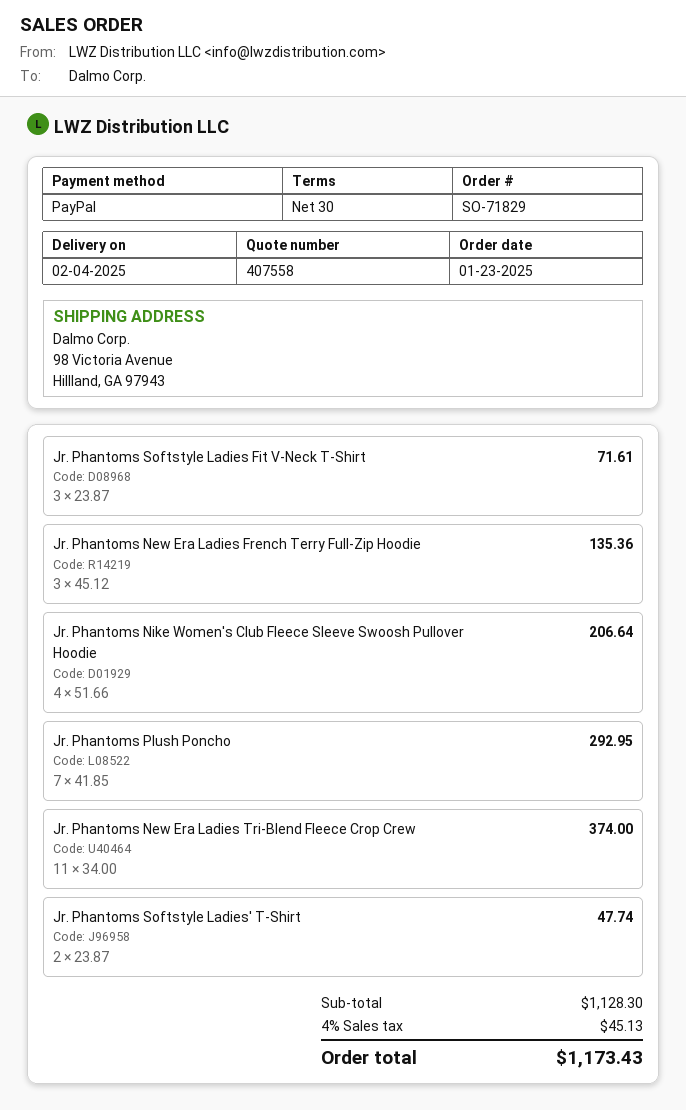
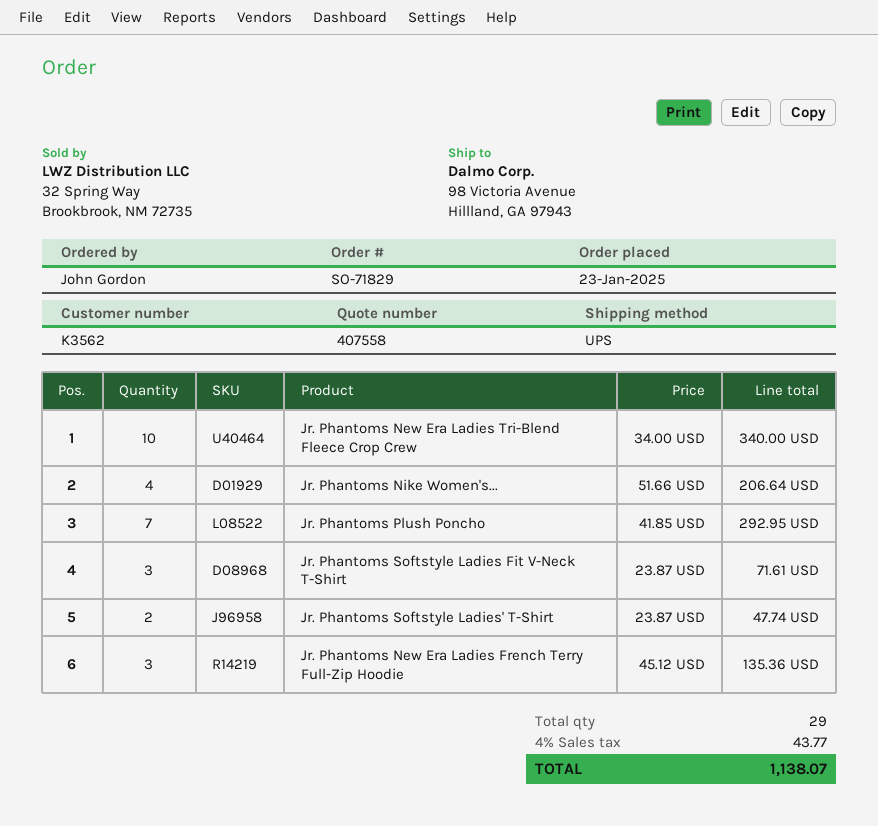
Jr. Phantoms New Era Ladies Tri-Blend Fleece Crop Crew: 11 x 34.00 = 374.00 -> 10 x 34.00 = 340.00
tax: 4% = 45.13 -> 4% = 43.77
total: 1173.43 -> 1138.07

